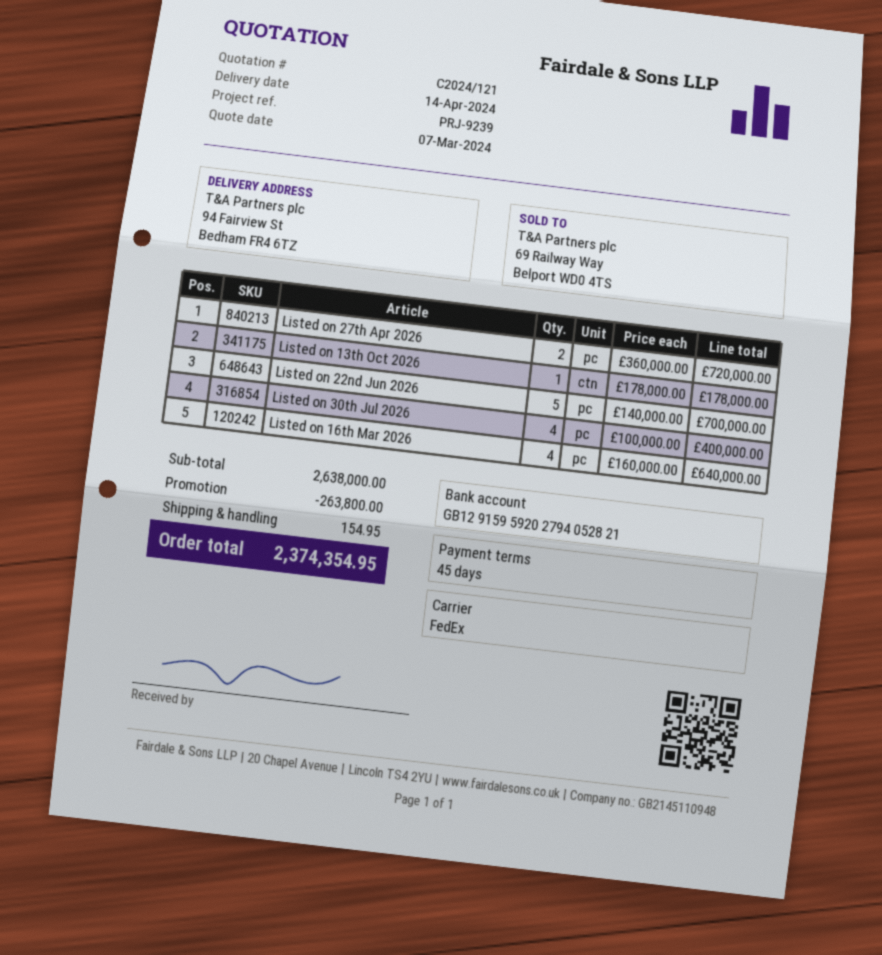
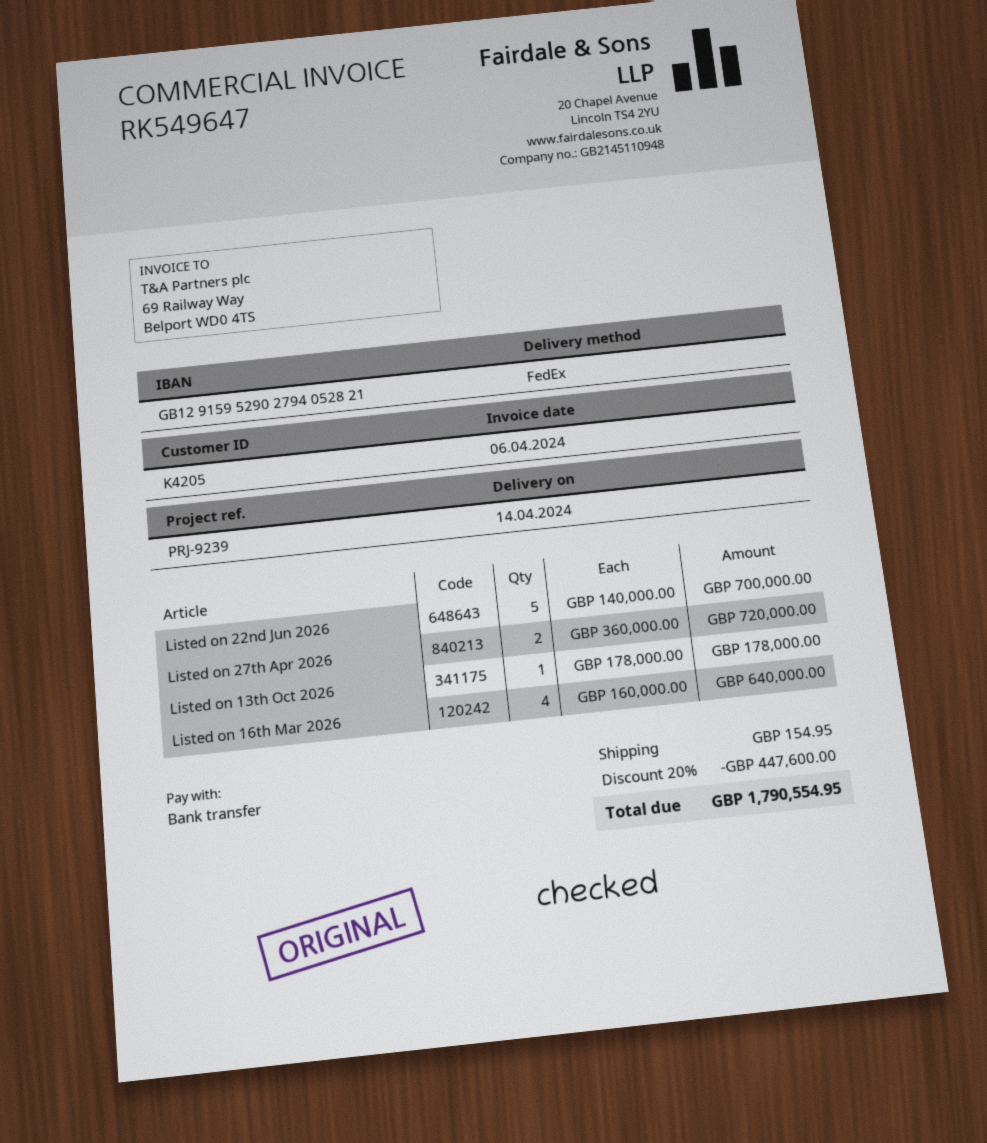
bank account: GB12915959202794052821 -> GB12915952902794052821
Listed on 30th Jul 2026: 4 x 100000.00 = 400000.00 -> none
discount: 263800.00 -> 447600.00
total: 2374354.95 -> 1790554.95

